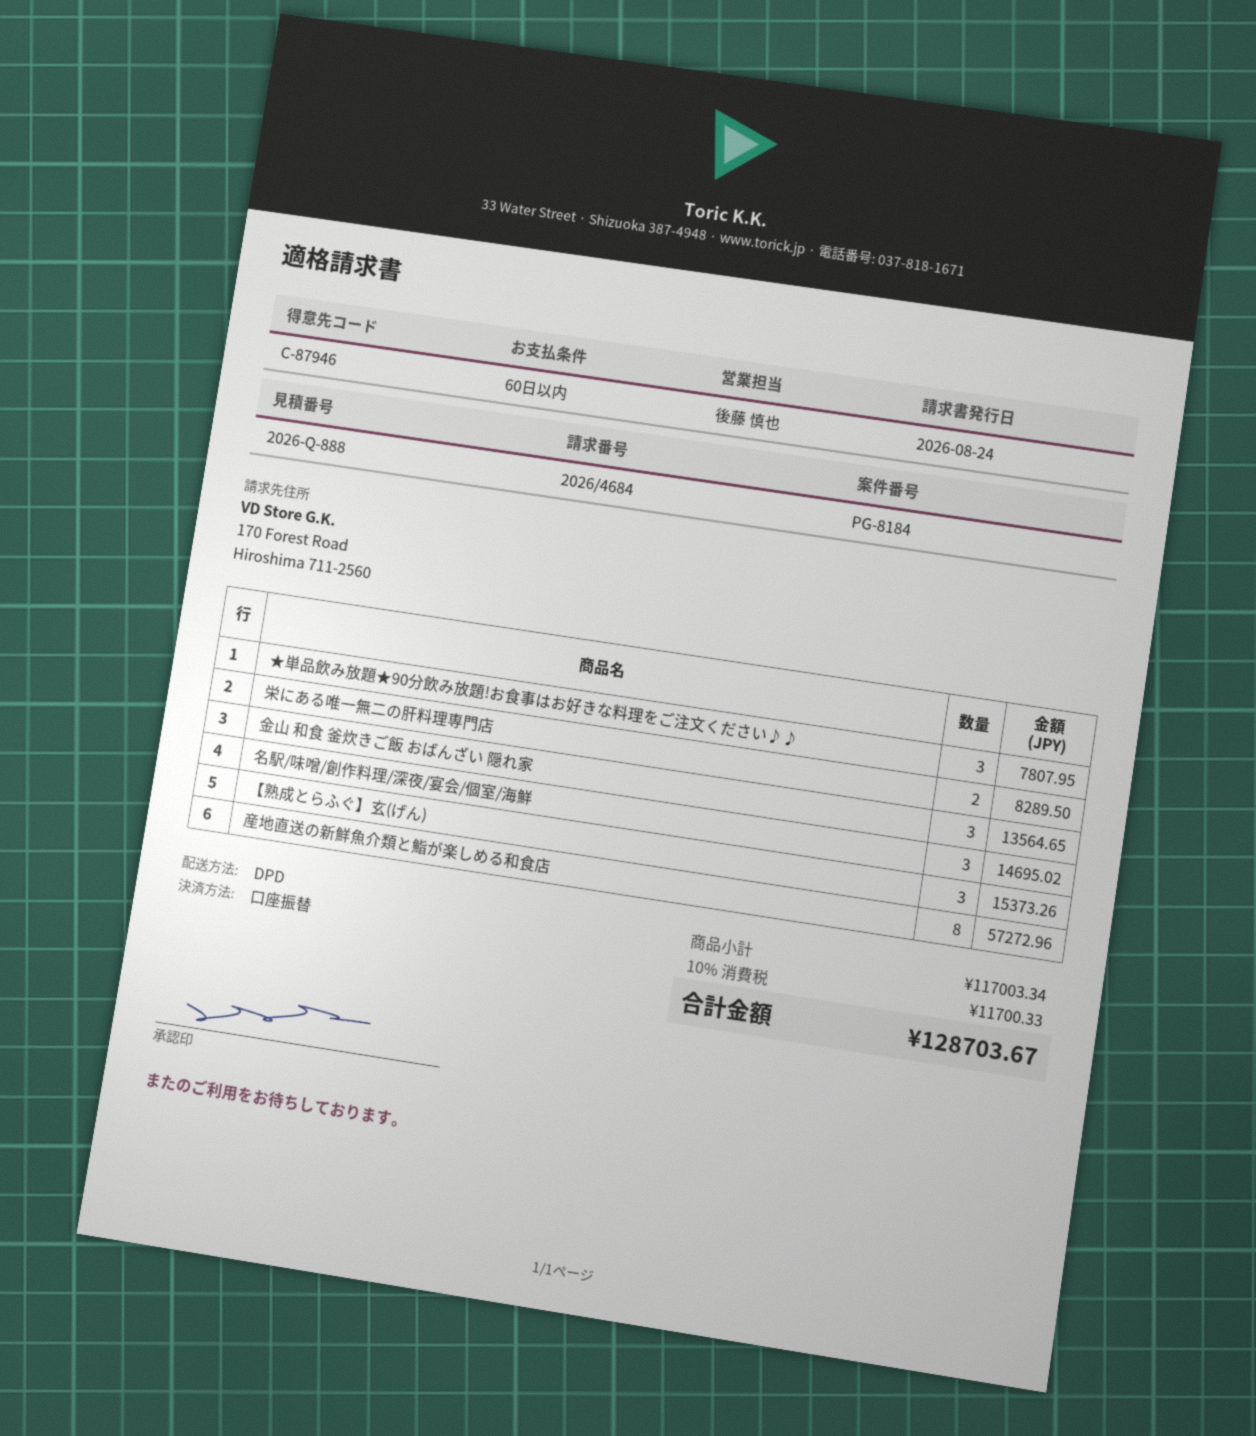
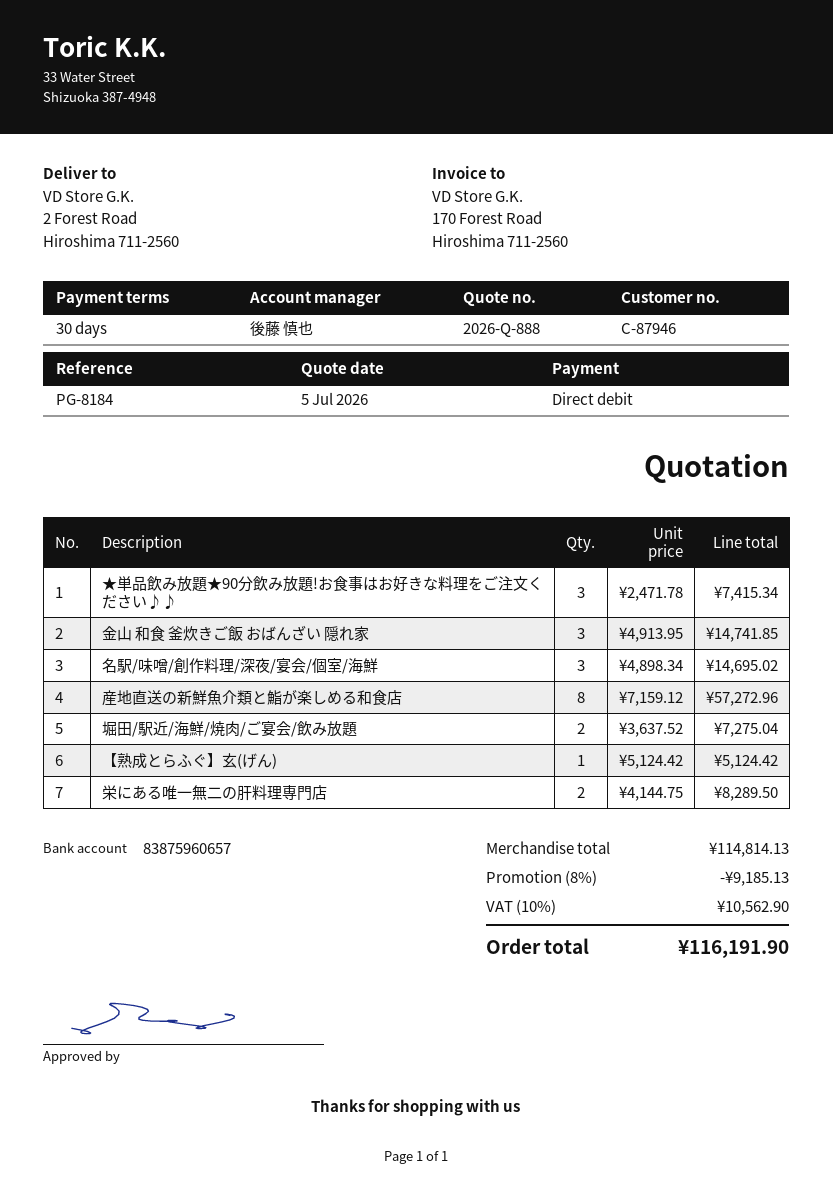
payment terms: 60 days -> 30 days
★単品飲み放題★90分飲み放題!お食事はお好きな料理をご注文ください♪♪: 3 for 7807.95 -> 3 for 7415.34
金山 和食 釜炊きご飯 おばんざい 隠れ家: 3 for 13564.65 -> 3 for 14741.85
【熟成とらふぐ】玄(げん): 3 for 15373.26 -> 1 for 5124.42
堀田/駅近/海鮮/焼肉/ご宴会/飲み放題: none -> 2 for 7275.04
subtotal: 117003.34 -> 114814.13
discount: none -> 8% = 9185.13
tax: 10% = 11700.33 -> 10% = 10562.90
total: 128703.67 -> 116191.90

